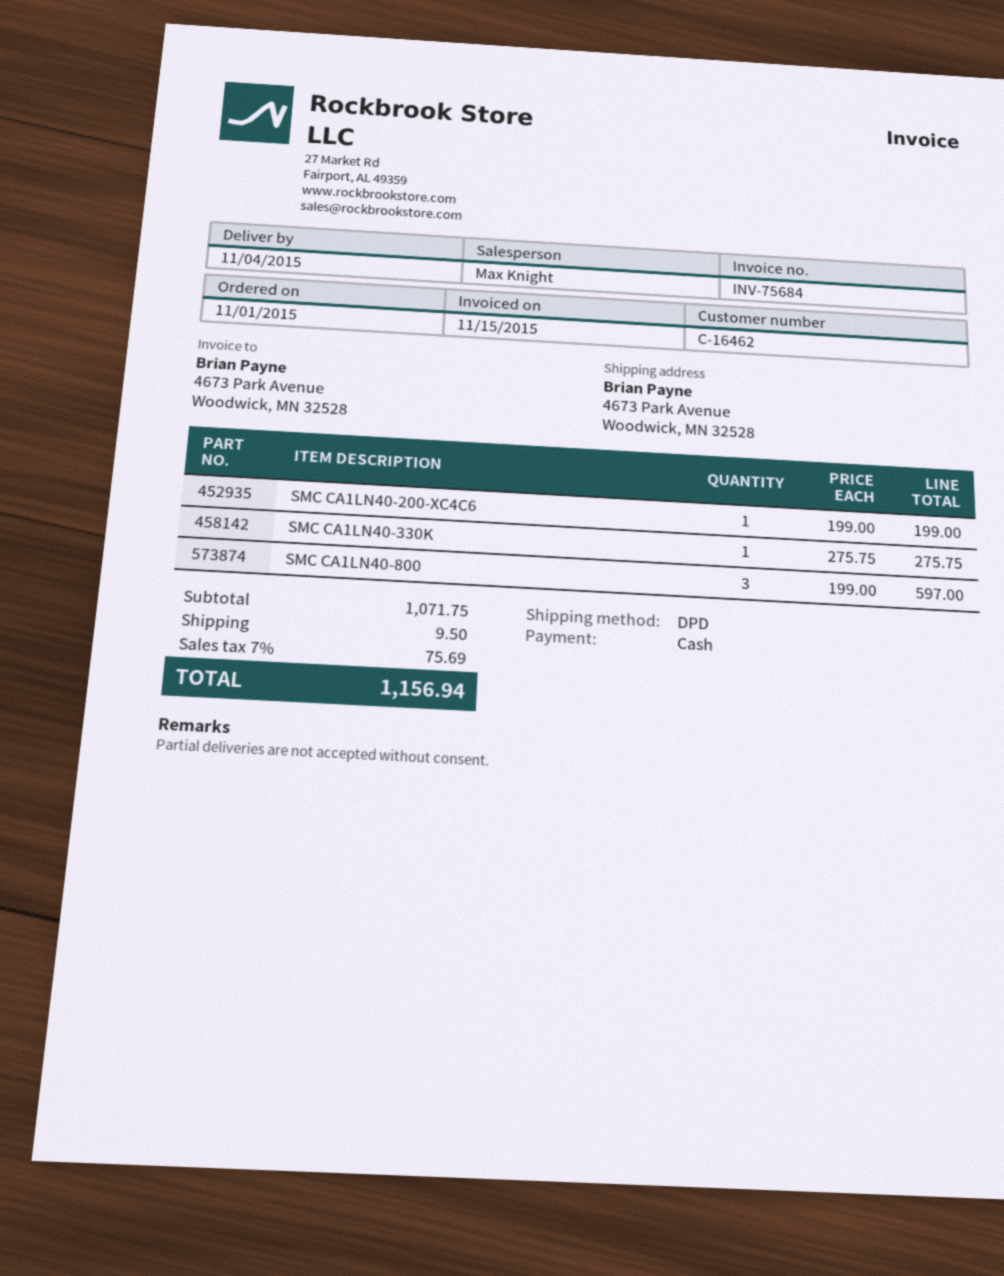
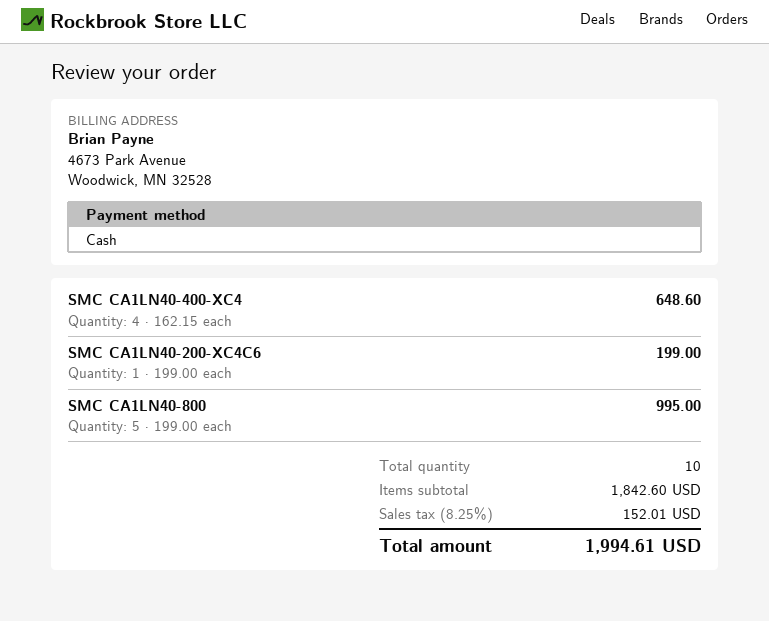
SMC CA1LN40-330K: 1 x 275.75 = 275.75 -> none
SMC CA1LN40-800: 3 x 199.00 = 597.00 -> 5 x 199.00 = 995.00
SMC CA1LN40-400-XC4: none -> 4 x 162.15 = 648.60
subtotal: 1071.75 -> 1842.60
shipping: 9.50 -> none
tax: 7% = 75.69 -> 8.25% = 152.01
total: 1156.94 -> 1994.61

